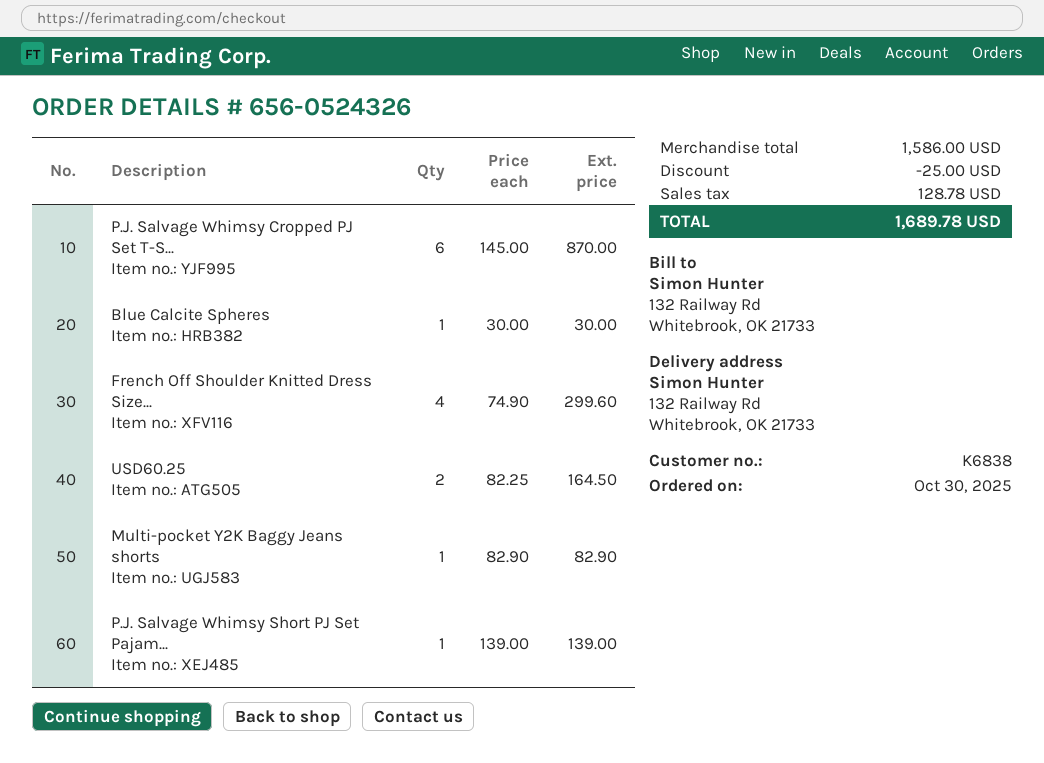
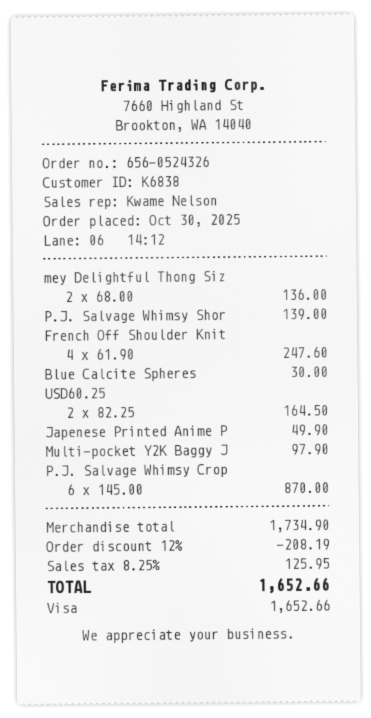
French Off Shoulder Knitted Dress Size...: 4 x 74.90 = 299.60 -> 4 x 61.90 = 247.60
Multi-pocket Y2K Baggy Jeans shorts: 1 x 82.90 = 82.90 -> 1 x 97.90 = 97.90
mey Delightful Thong Siz: none -> 2 x 68.00 = 136.00
Japenese Printed Anime P: none -> 1 x 49.90 = 49.90
subtotal: 1586.00 -> 1734.90
discount: 25.00 -> 208.19
tax: 128.78 -> 125.95
total: 1689.78 -> 1652.66

